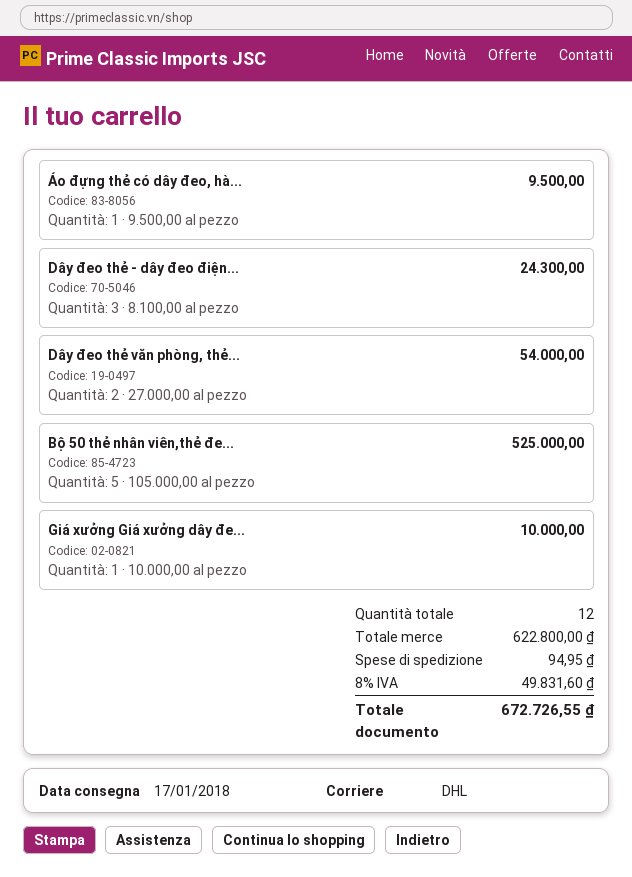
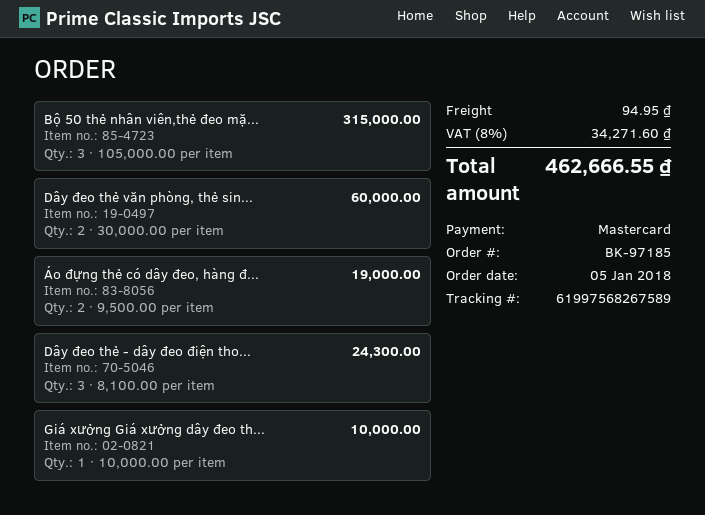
Áo đựng thẻ có dây đeo, hà...: 1 x 9500.00 = 9500.00 -> 2 x 9500.00 = 19000.00
Dây đeo thẻ văn phòng, thẻ...: 2 x 27000.00 = 54000.00 -> 2 x 30000.00 = 60000.00
Bộ 50 thẻ nhân viên,thẻ đe...: 5 x 105000.00 = 525000.00 -> 3 x 105000.00 = 315000.00
tax: 8% = 49831.60 -> 8% = 34271.60
total: 672726.55 -> 462666.55

